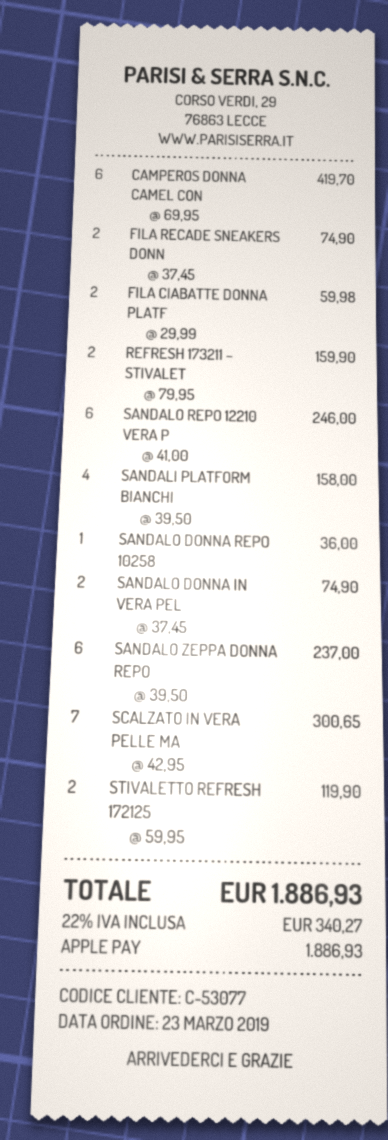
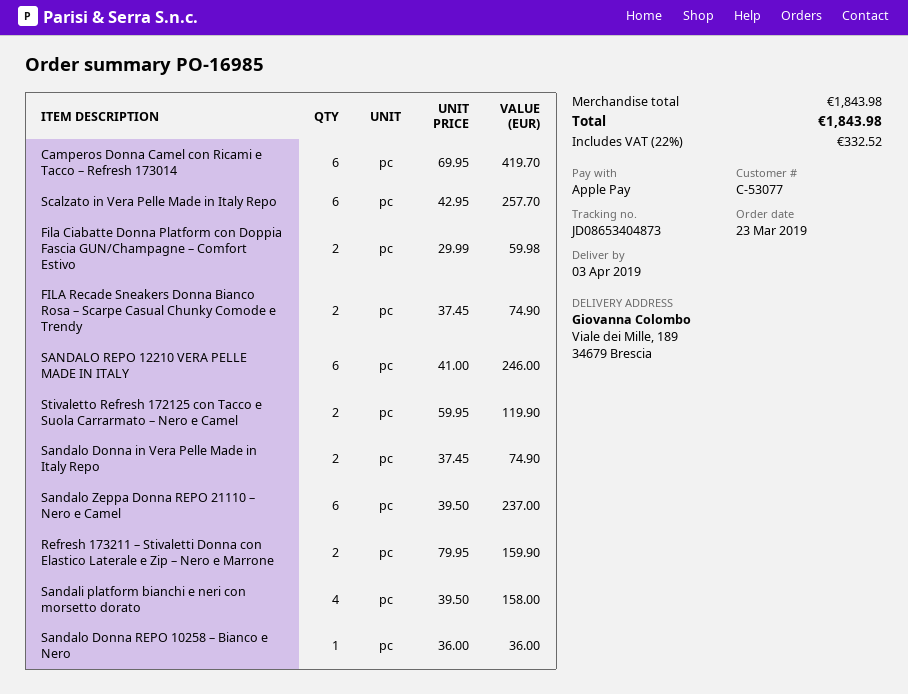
SCALZATO IN VERA PELLE MA: 7 x 42.95 = 300.65 -> 6 x 42.95 = 257.70
tax: 22% = 340.27 -> 22% = 332.52
total: 1886.93 -> 1843.98

